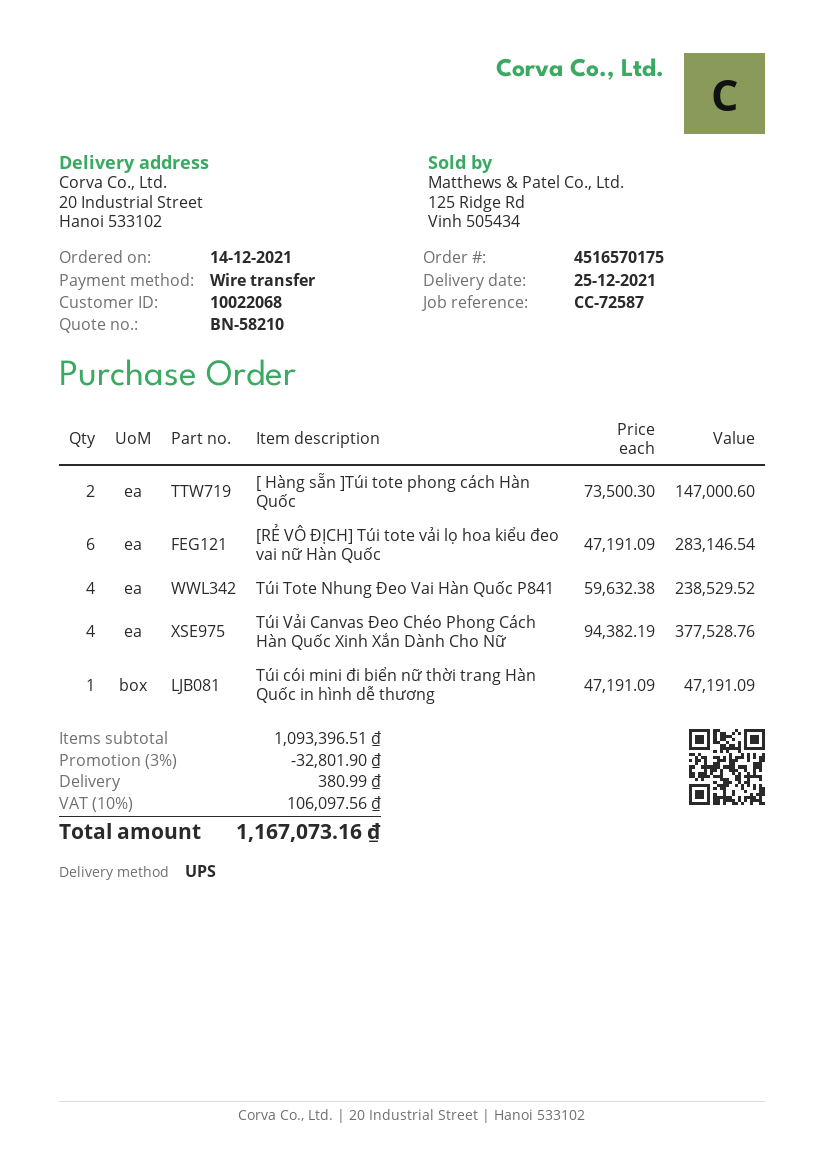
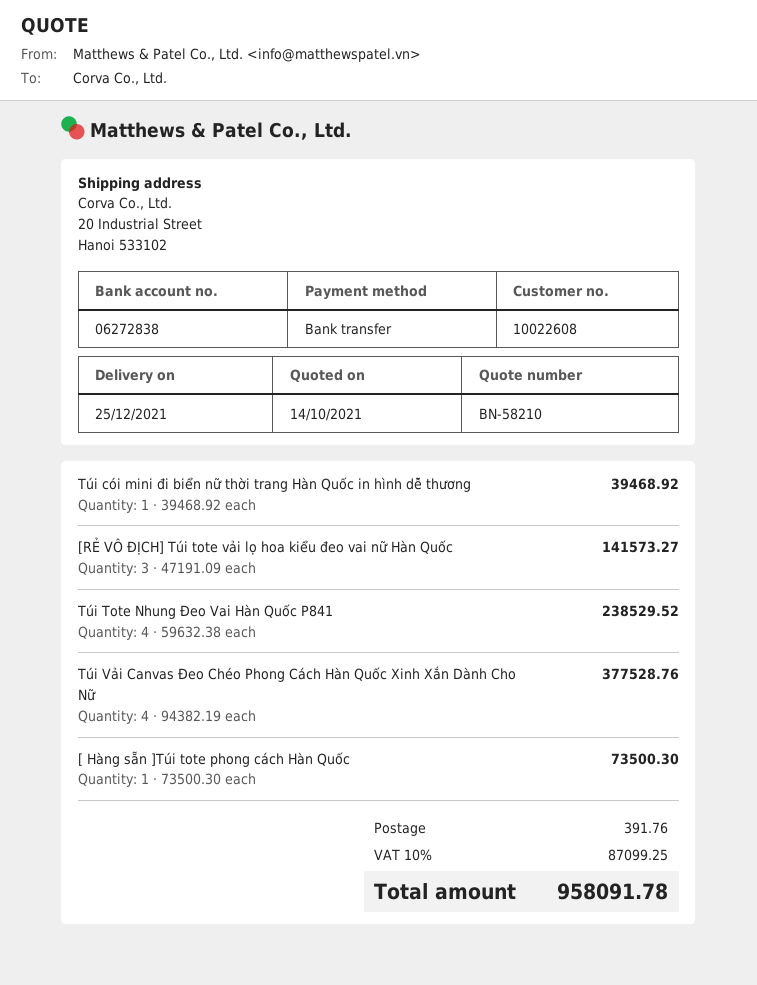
customer number: 10022068 -> 10022608
[ Hàng sẵn ]Túi tote phong cách Hàn Quốc: 2 x 73500.30 = 147000.60 -> 1 x 73500.30 = 73500.30
[RẺ VÔ ĐỊCH] Túi tote vải lọ hoa kiểu đeo vai nữ Hàn Quốc: 6 x 47191.09 = 283146.54 -> 3 x 47191.09 = 141573.27
Túi cói mini đi biển nữ thời trang Hàn Quốc in hình dễ thương: 1 x 47191.09 = 47191.09 -> 1 x 39468.92 = 39468.92
discount: 3% = 32801.90 -> none
shipping: 380.99 -> 391.76
tax: 10% = 106097.56 -> 10% = 87099.25
total: 1167073.16 -> 958091.78

